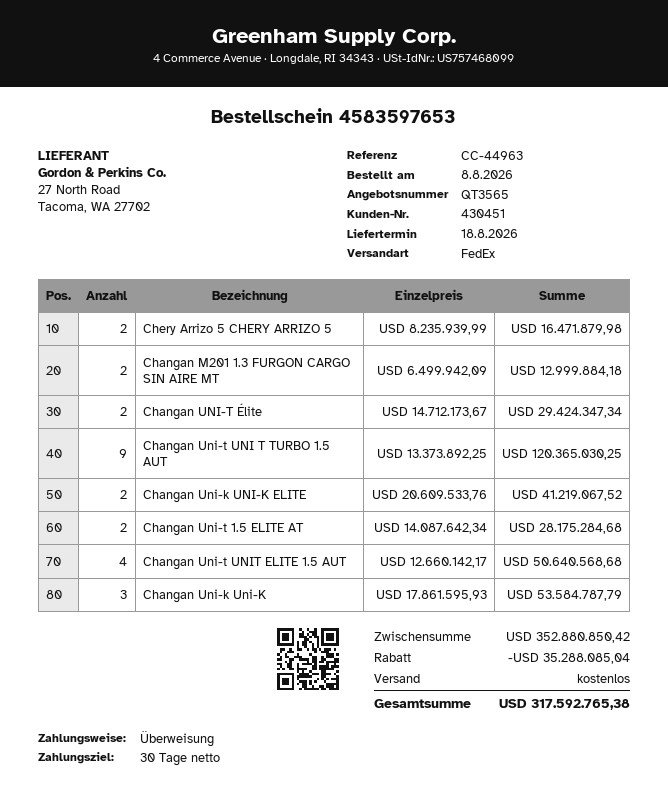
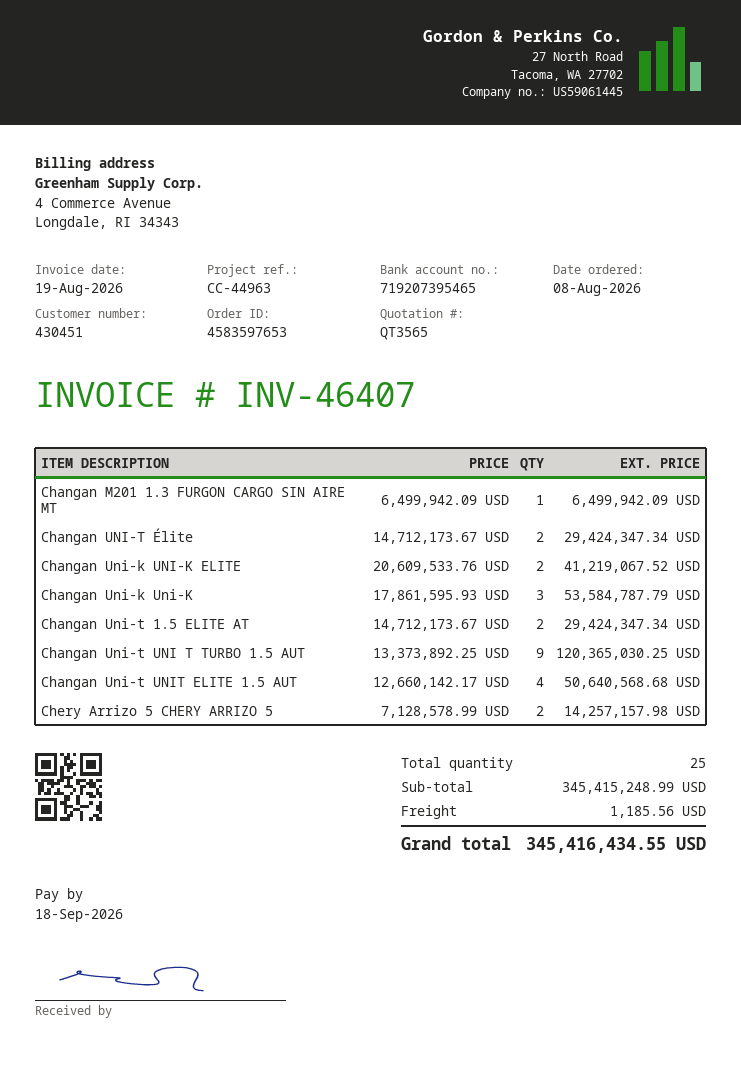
Chery Arrizo 5 CHERY ARRIZO 5: 2 x 8235939.99 = 16471879.98 -> 2 x 7128578.99 = 14257157.98
Changan M201 1.3 FURGON CARGO SIN AIRE MT: 2 x 6499942.09 = 12999884.18 -> 1 x 6499942.09 = 6499942.09
Changan Uni-t 1.5 ELITE AT: 2 x 14087642.34 = 28175284.68 -> 2 x 14712173.67 = 29424347.34
subtotal: 352880850.42 -> 345415248.99
discount: 35288085.04 -> none
shipping: 0.00 -> 1185.56
total: 317592765.38 -> 345416434.55

